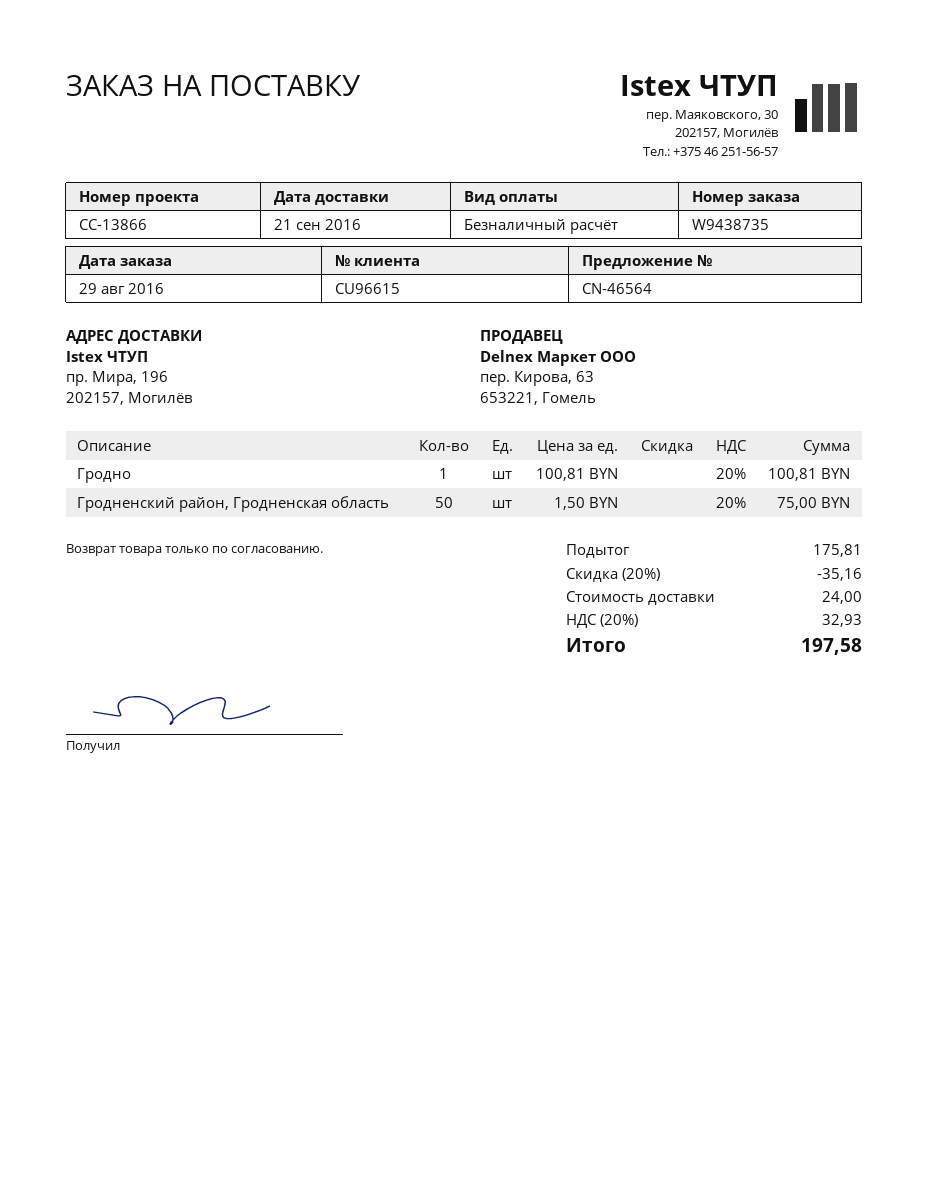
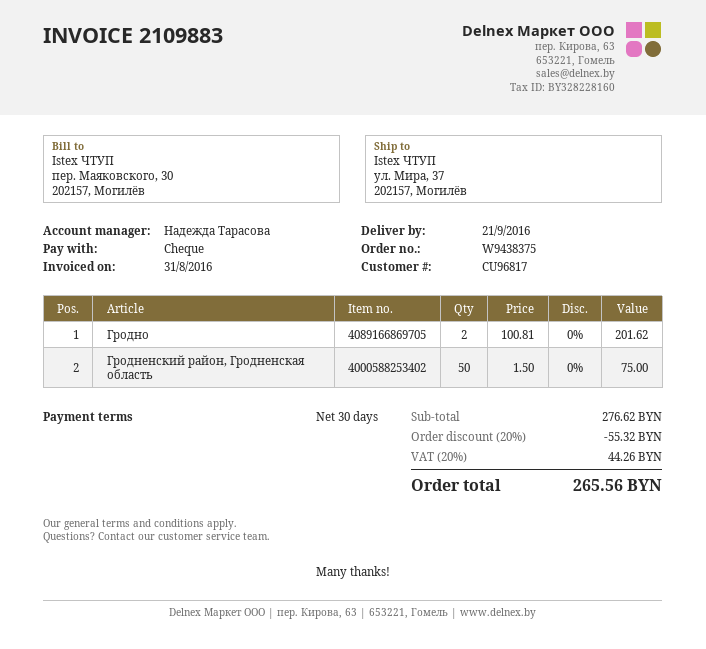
order number: W9438735 -> W9438375
customer number: CU96615 -> CU96817
payment method: bank transfer -> cheque
ship to: пр. Мира, 196, 202157, Могилёв -> ул. Мира, 37, 202157, Могилёв
Гродно: 1 x 100.81 = 100.81 -> 2 x 100.81 = 201.62
subtotal: 175.81 -> 276.62
discount: 20% = 35.16 -> 20% = 55.32
shipping: 24.00 -> none
tax: 20% = 32.93 -> 20% = 44.26
total: 197.58 -> 265.56

